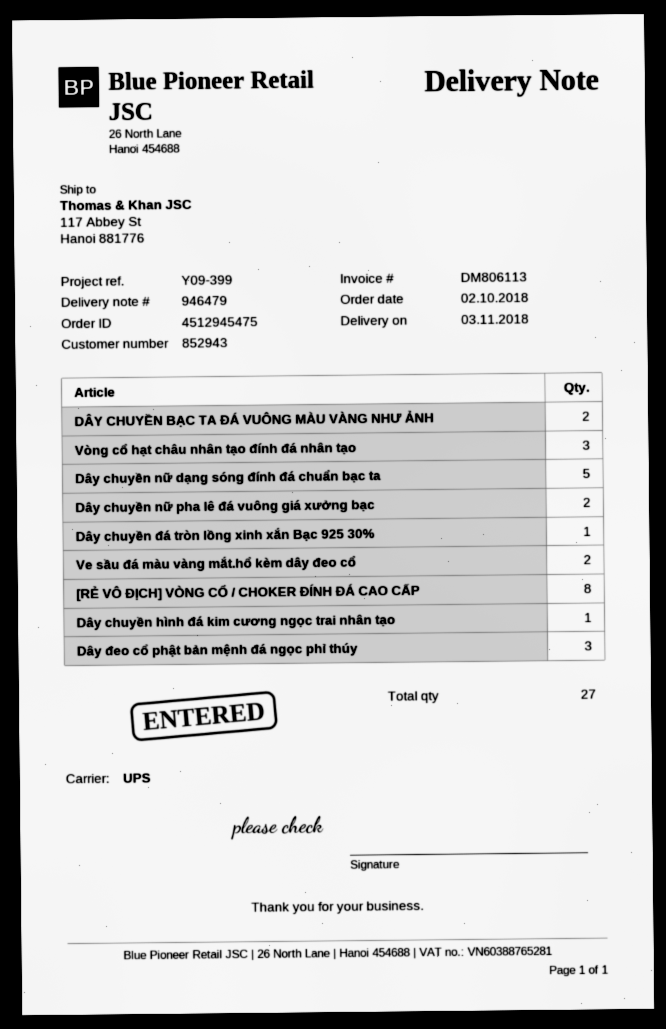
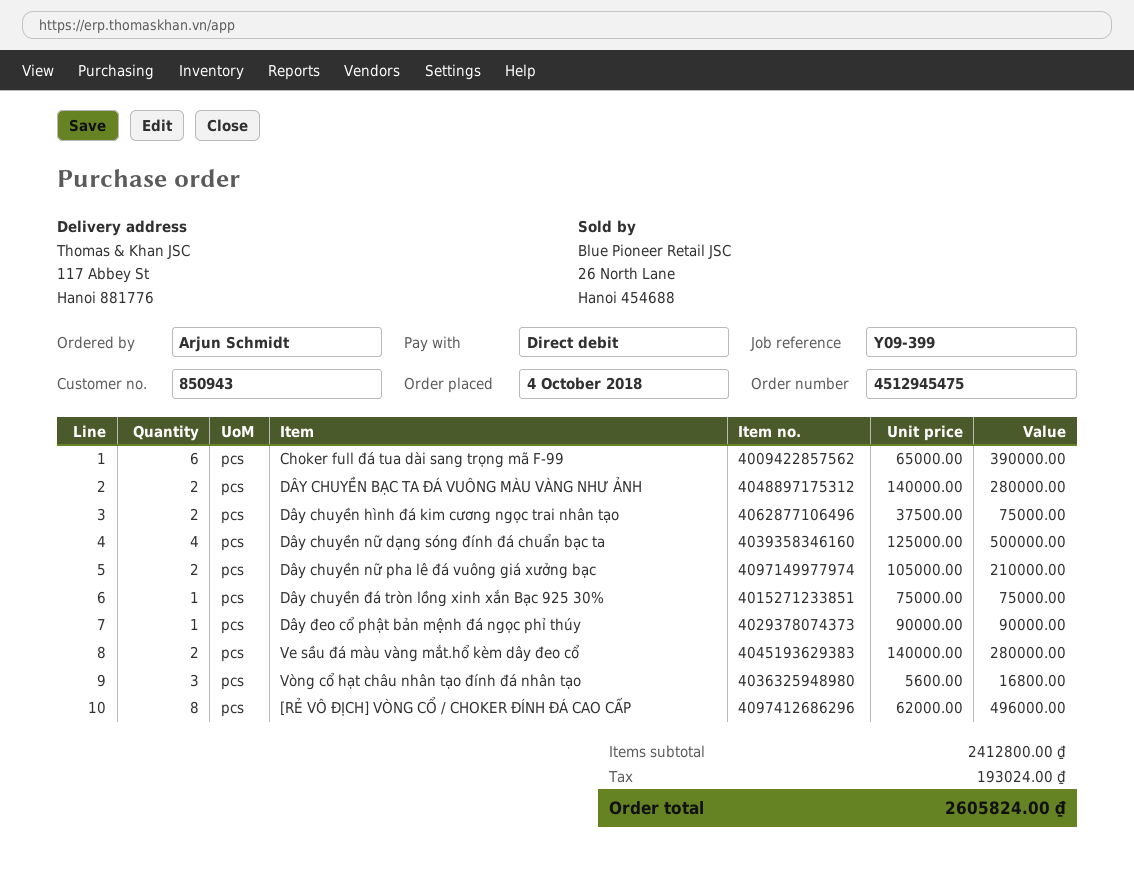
order date: 2018-10-02 -> 2018-10-04
customer number: 852943 -> 850943
Dây chuyền nữ dạng sóng đính đá chuẩn bạc ta: 5 -> 4
Dây chuyền hình đá kim cương ngọc trai nhân tạo: 1 -> 2
Dây đeo cổ phật bản mệnh đá ngọc phỉ thúy: 3 -> 1
Choker full đá tua dài sang trọng mã F-99: none -> 6

